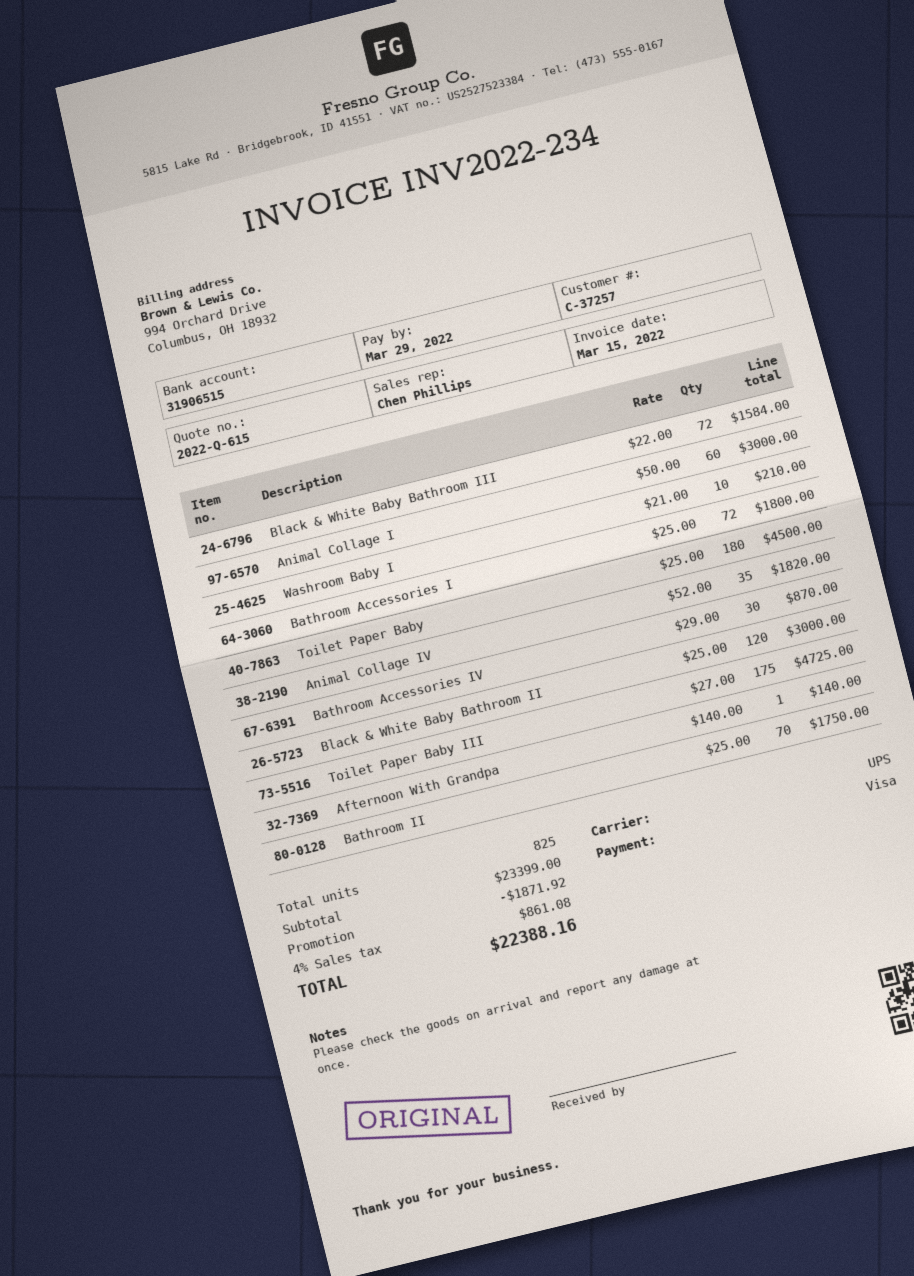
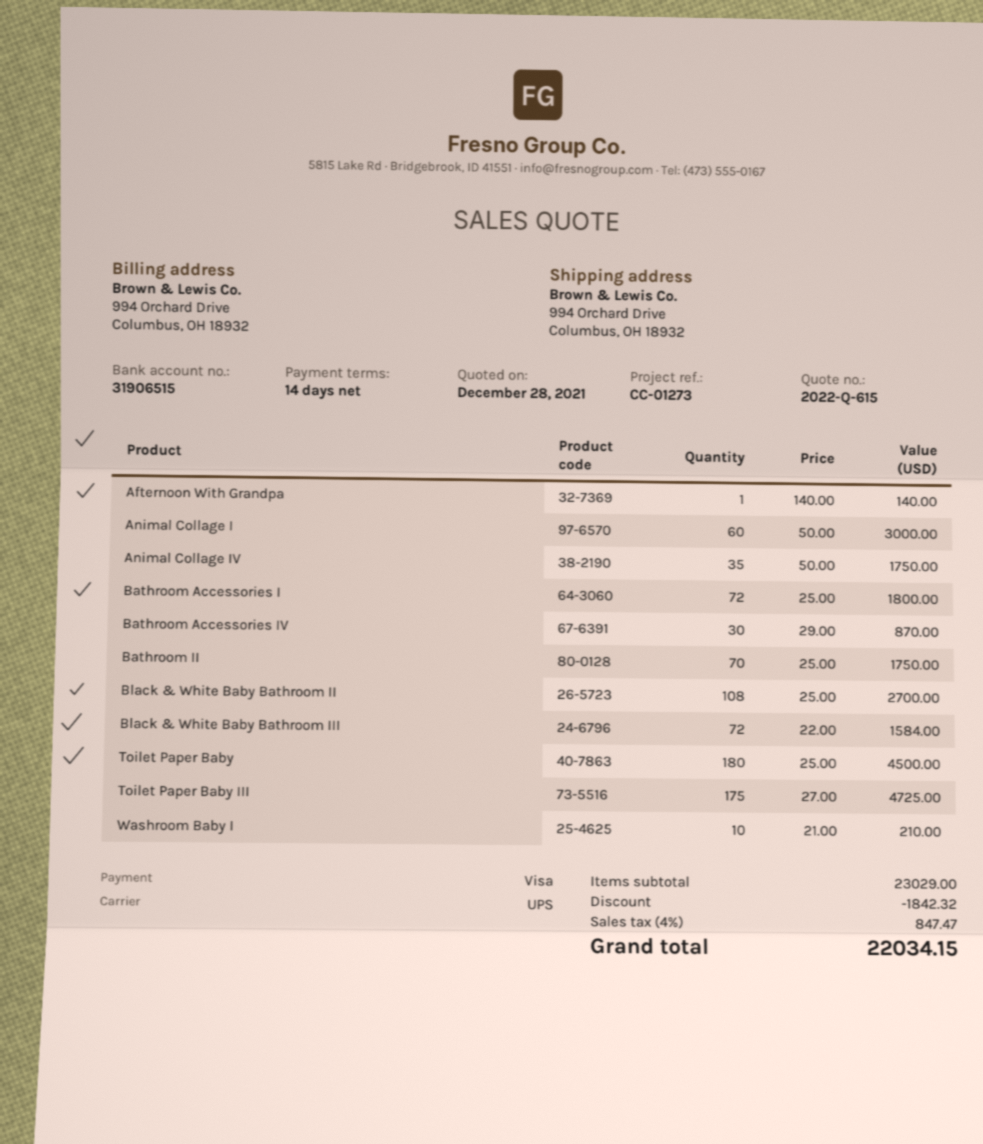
Animal Collage IV: 35 x 52.00 = 1820.00 -> 35 x 50.00 = 1750.00
Black & White Baby Bathroom II: 120 x 25.00 = 3000.00 -> 108 x 25.00 = 2700.00
subtotal: 23399.00 -> 23029.00
discount: 1871.92 -> 1842.32
tax: 4% = 861.08 -> 4% = 847.47
total: 22388.16 -> 22034.15

